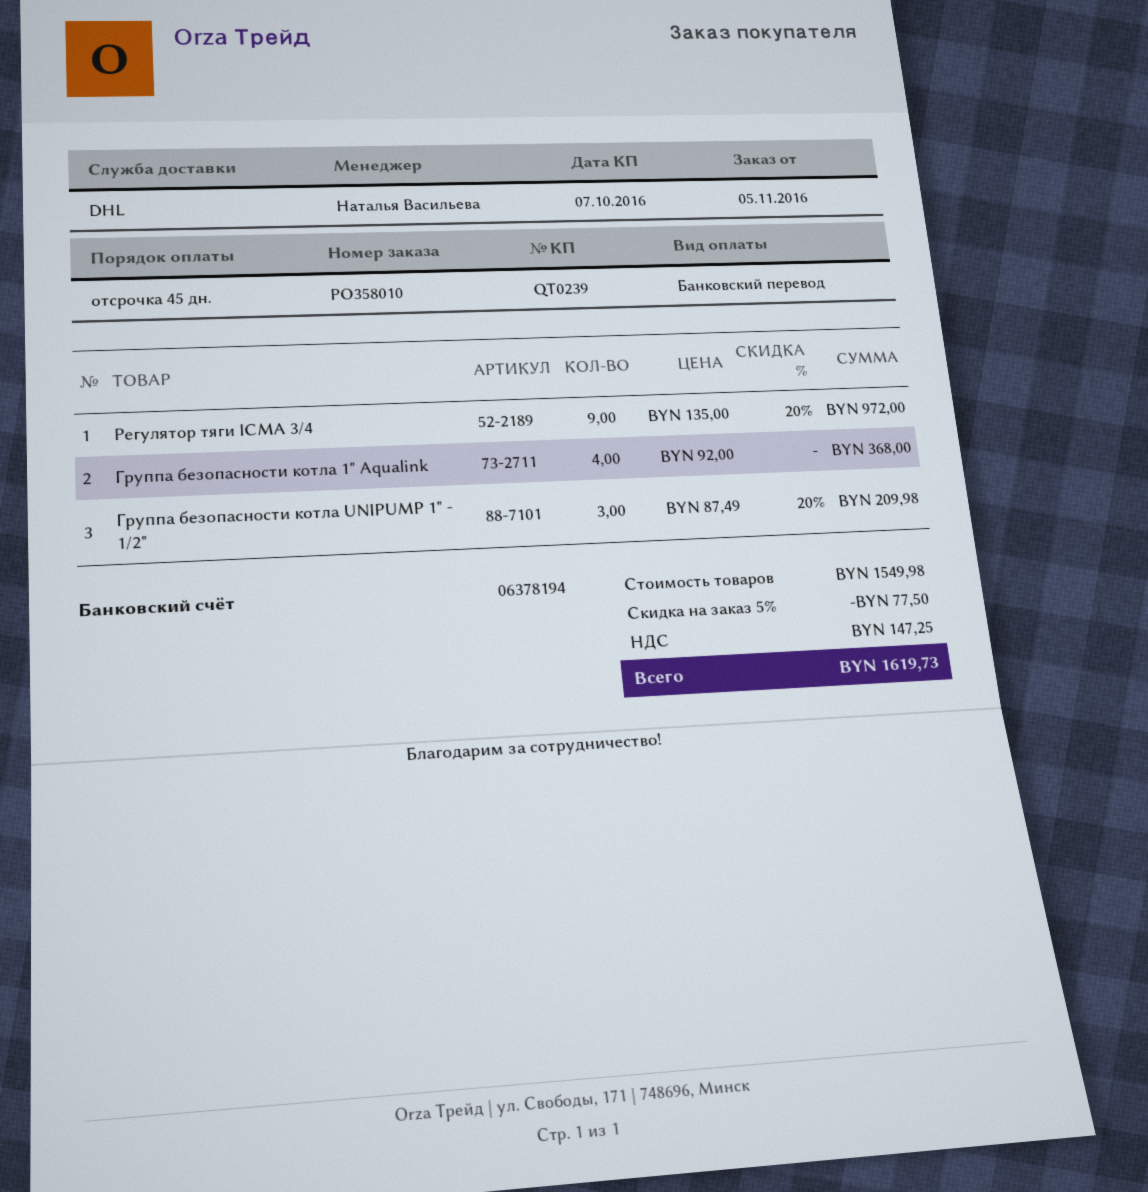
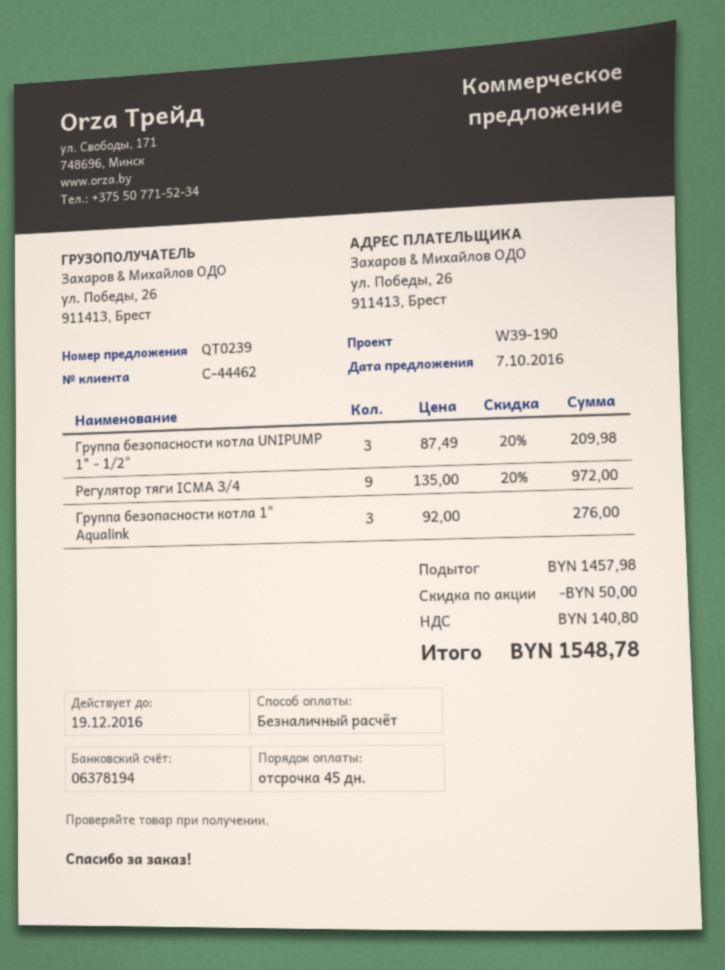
Группа безопасности котла 1" Aqualink: 4 x 92.00 = 368.00 -> 3 x 92.00 = 276.00
subtotal: 1549.98 -> 1457.98
discount: 77.50 -> 50.00
tax: 147.25 -> 140.80
total: 1619.73 -> 1548.78

